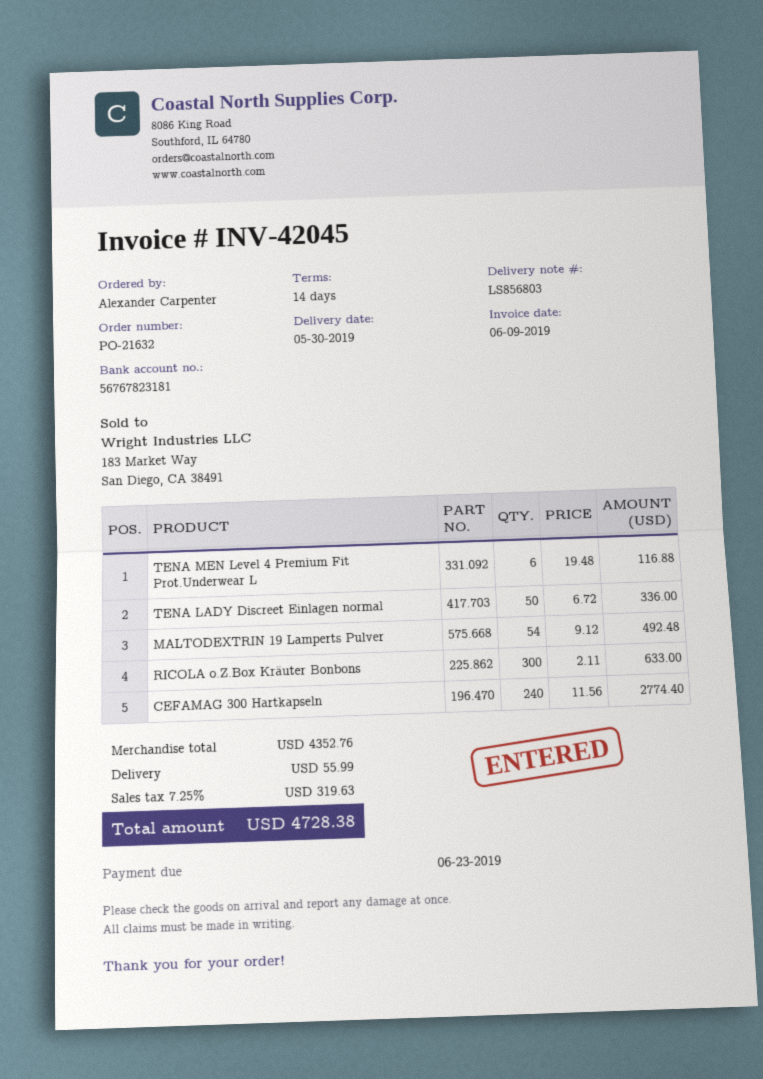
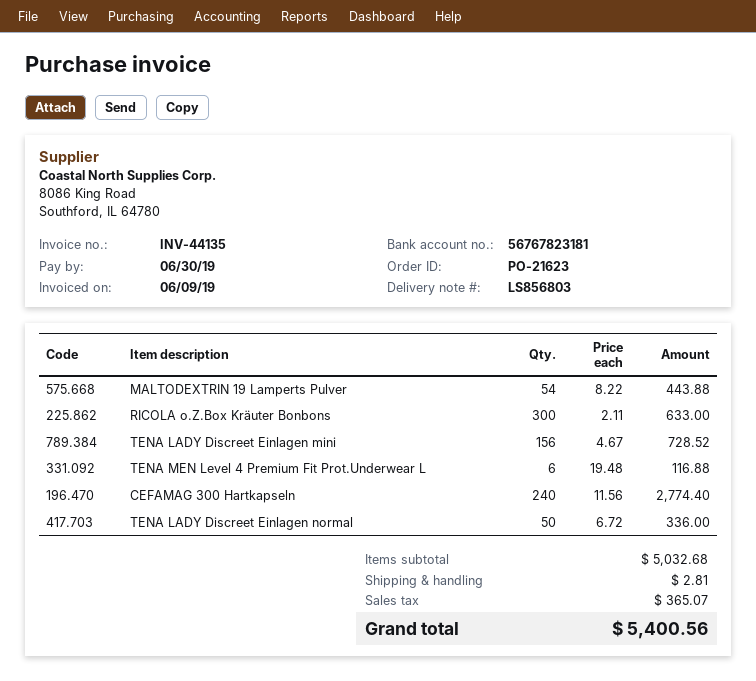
order number: PO-21632 -> PO-21623
invoice number: INV-42045 -> INV-44135
due date: 2019-06-23 -> 2019-06-30
MALTODEXTRIN 19 Lamperts Pulver: 54 x 9.12 = 492.48 -> 54 x 8.22 = 443.88
TENA LADY Discreet Einlagen mini: none -> 156 x 4.67 = 728.52
subtotal: 4352.76 -> 5032.68
shipping: 55.99 -> 2.81
tax: 319.63 -> 365.07
total: 4728.38 -> 5400.56

